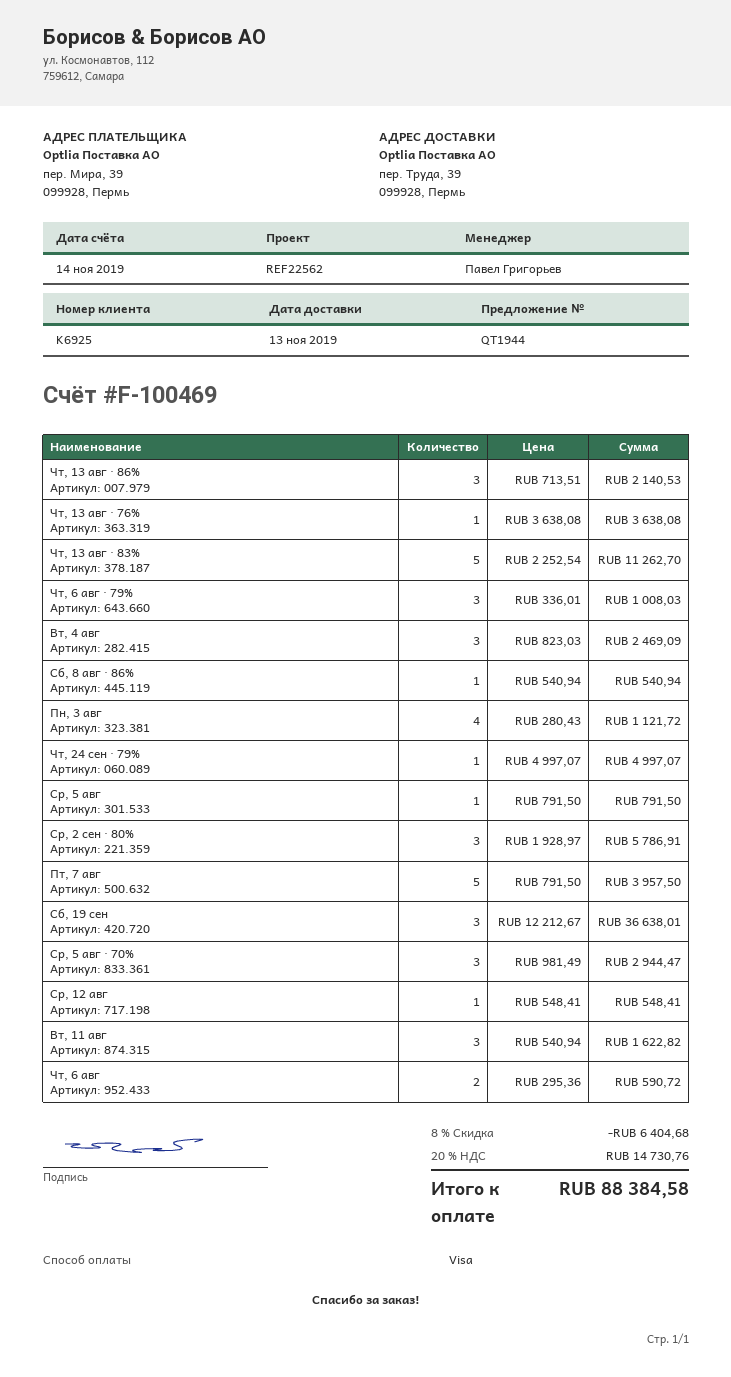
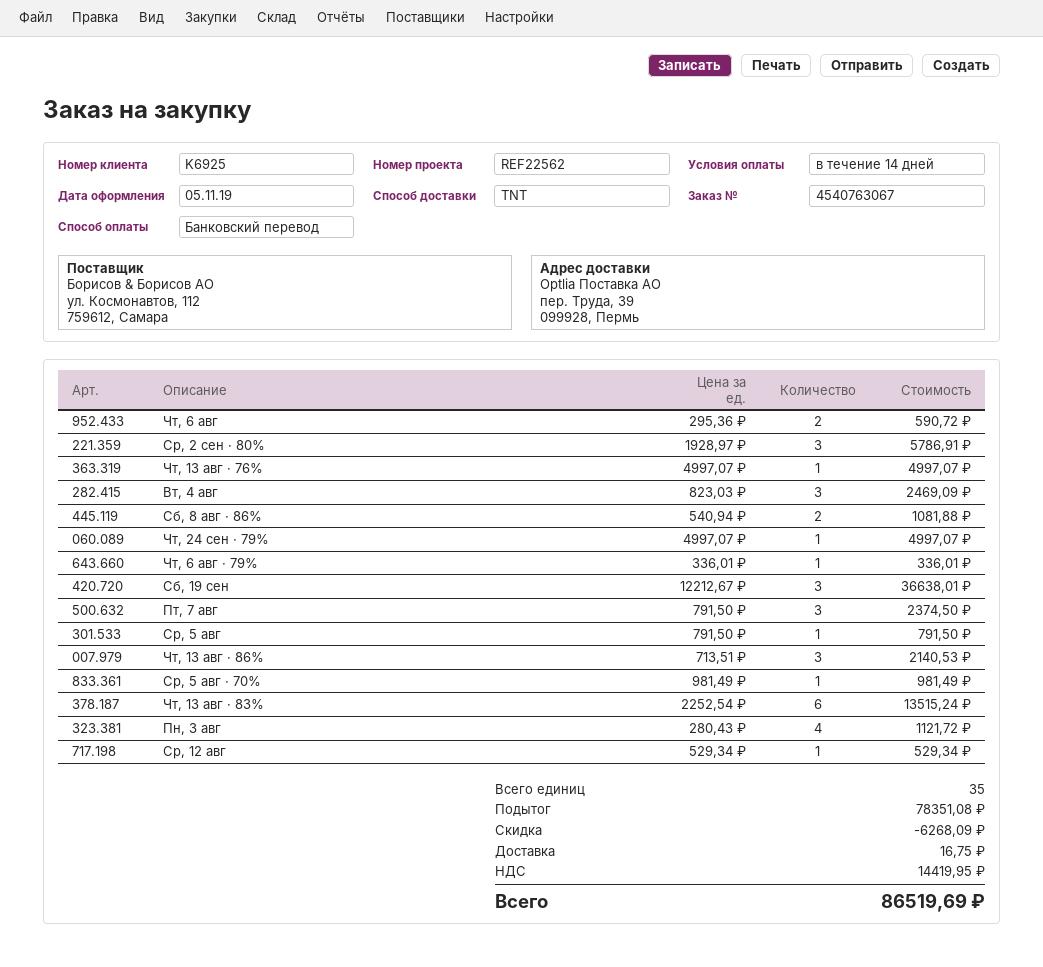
payment method: Visa -> bank transfer
Чт, 13 авг · 76%: 1 x 3638.08 = 3638.08 -> 1 x 4997.07 = 4997.07
Чт, 13 авг · 83%: 5 x 2252.54 = 11262.70 -> 6 x 2252.54 = 13515.24
Чт, 6 авг · 79%: 3 x 336.01 = 1008.03 -> 1 x 336.01 = 336.01
Сб, 8 авг · 86%: 1 x 540.94 = 540.94 -> 2 x 540.94 = 1081.88
Пт, 7 авг: 5 x 791.50 = 3957.50 -> 3 x 791.50 = 2374.50
Ср, 5 авг · 70%: 3 x 981.49 = 2944.47 -> 1 x 981.49 = 981.49
Ср, 12 авг: 1 x 548.41 = 548.41 -> 1 x 529.34 = 529.34
Вт, 11 авг: 3 x 540.94 = 1622.82 -> none
discount: 6404.68 -> 6268.09
shipping: none -> 16.75
tax: 14730.76 -> 14419.95
total: 88384.58 -> 86519.69

